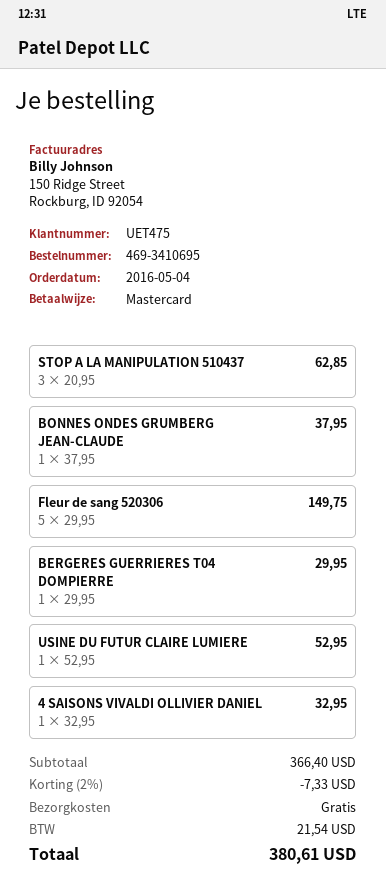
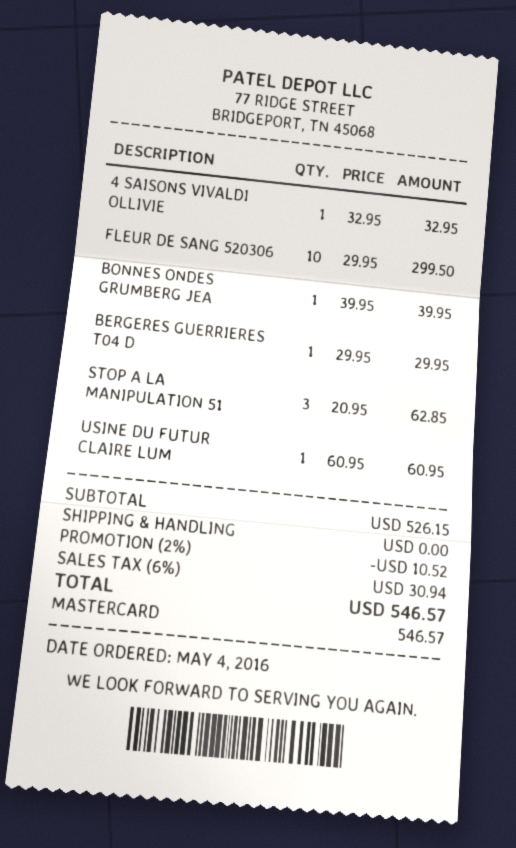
BONNES ONDES GRUMBERG JEAN-CLAUDE: 1 x 37.95 = 37.95 -> 1 x 39.95 = 39.95
Fleur de sang 520306: 5 x 29.95 = 149.75 -> 10 x 29.95 = 299.50
USINE DU FUTUR CLAIRE LUMIERE: 1 x 52.95 = 52.95 -> 1 x 60.95 = 60.95
subtotal: 366.40 -> 526.15
discount: 2% = 7.33 -> 2% = 10.52
tax: 21.54 -> 30.94
total: 380.61 -> 546.57

